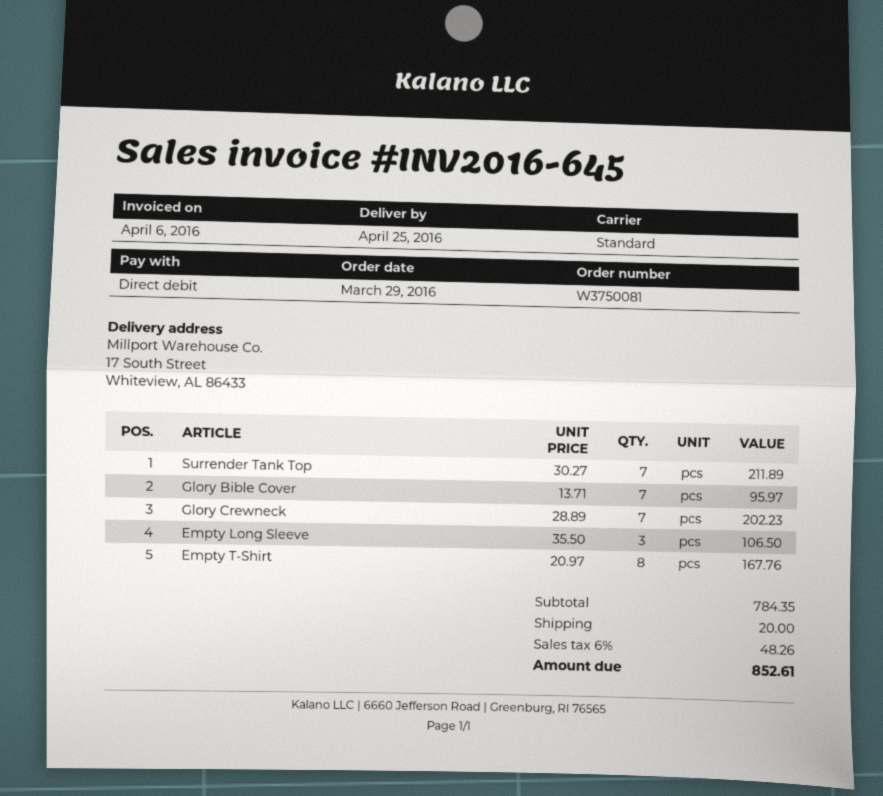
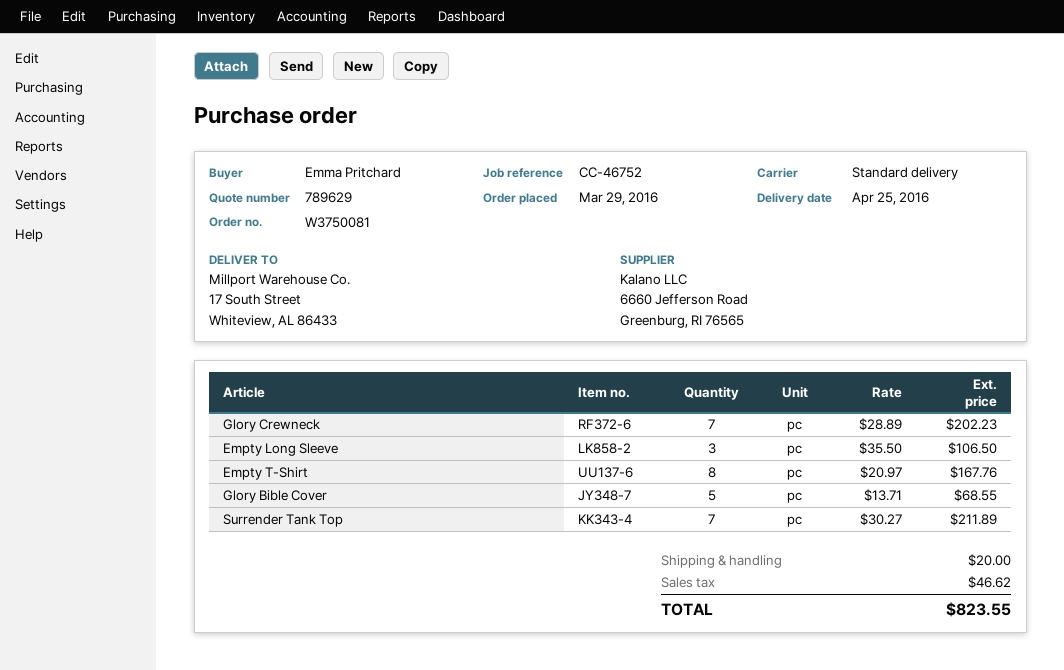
Glory Bible Cover: 7 x 13.71 = 95.97 -> 5 x 13.71 = 68.55
tax: 48.26 -> 46.62
total: 852.61 -> 823.55

